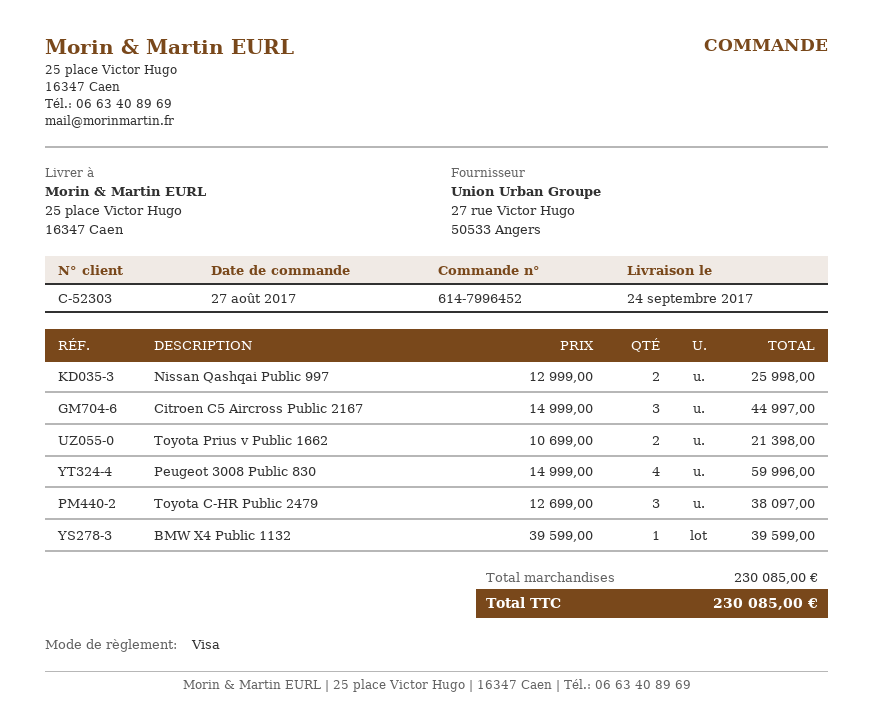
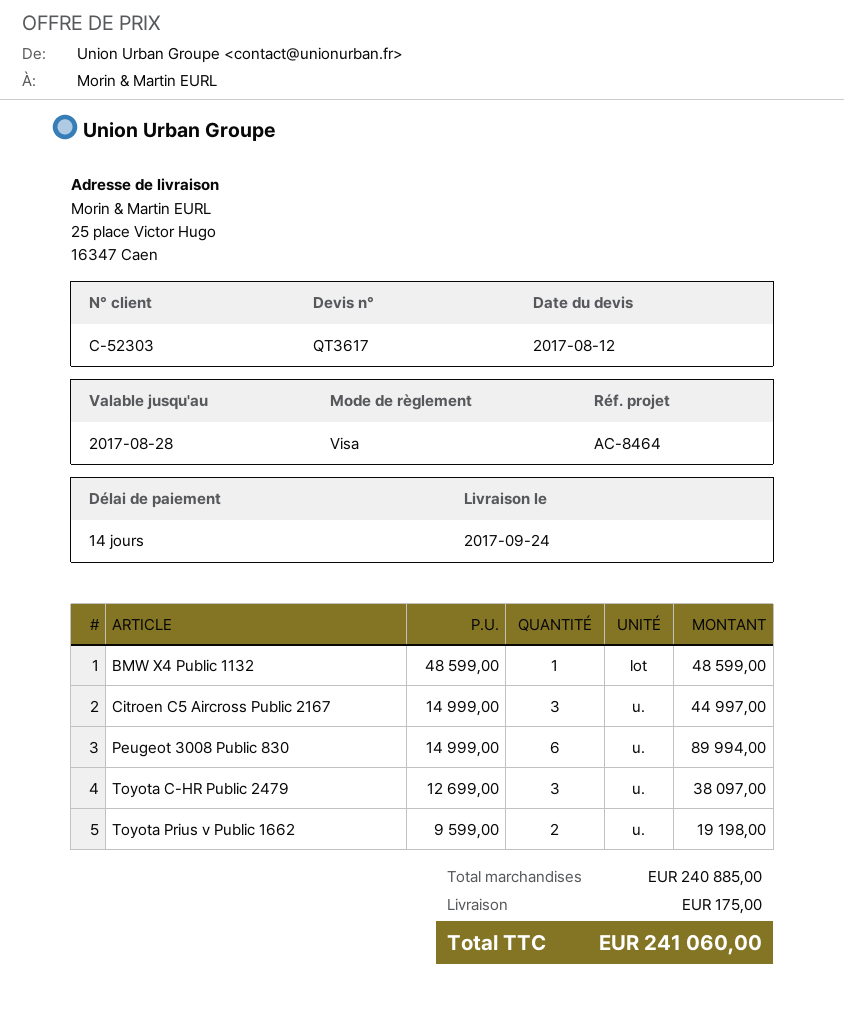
Nissan Qashqai Public 997: 2 x 12999.00 = 25998.00 -> none
Toyota Prius v Public 1662: 2 x 10699.00 = 21398.00 -> 2 x 9599.00 = 19198.00
Peugeot 3008 Public 830: 4 x 14999.00 = 59996.00 -> 6 x 14999.00 = 89994.00
BMW X4 Public 1132: 1 x 39599.00 = 39599.00 -> 1 x 48599.00 = 48599.00
subtotal: 230085.00 -> 240885.00
shipping: none -> 175.00
total: 230085.00 -> 241060.00

